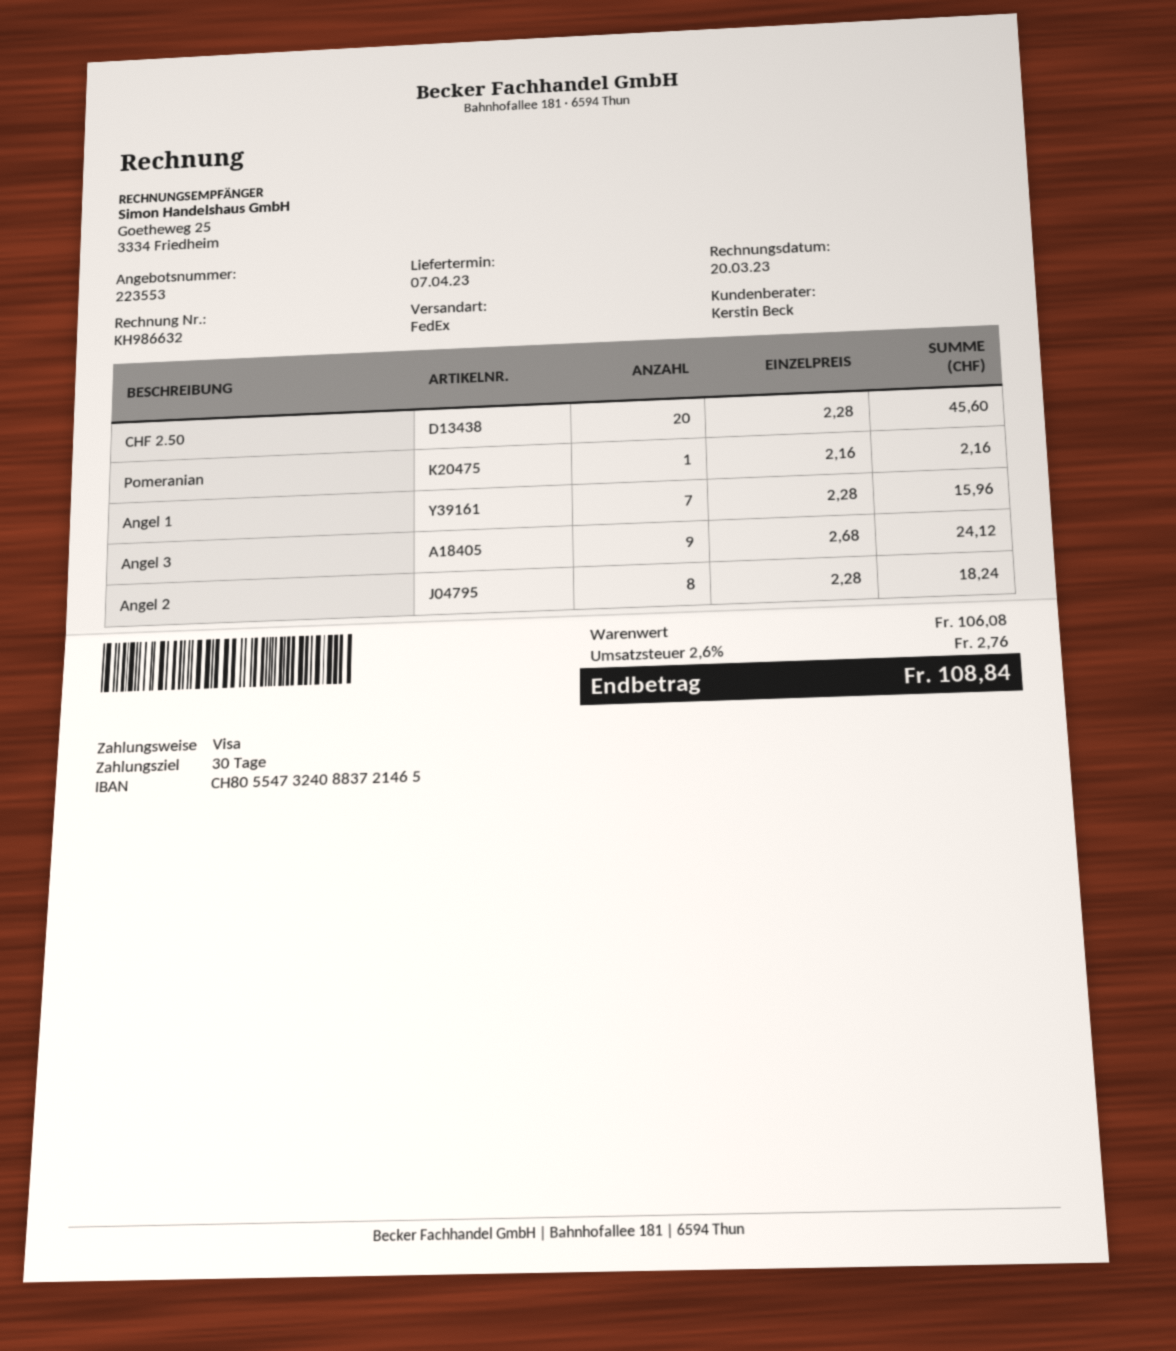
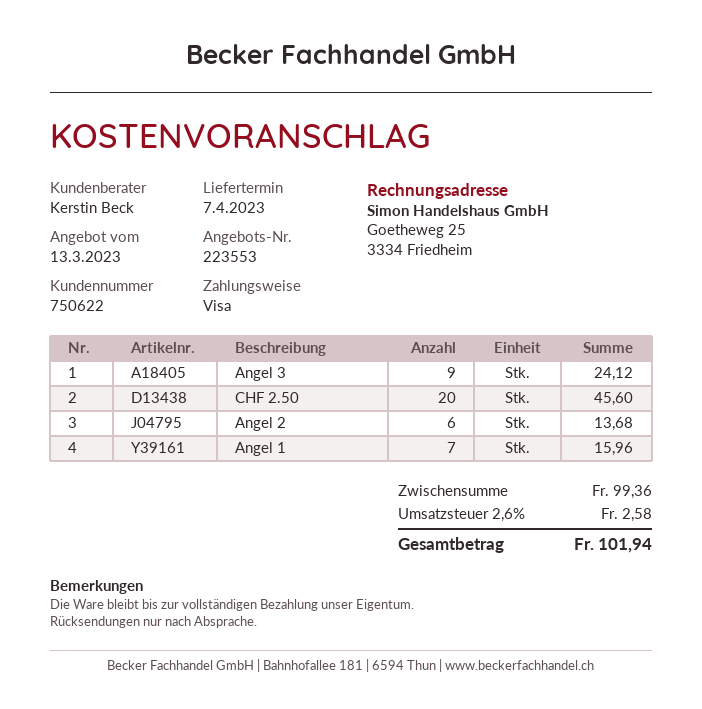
Pomeranian: 1 for 2.16 -> none
Angel 2: 8 for 18.24 -> 6 for 13.68
subtotal: 106.08 -> 99.36
tax: 2.6% = 2.76 -> 2.6% = 2.58
total: 108.84 -> 101.94

